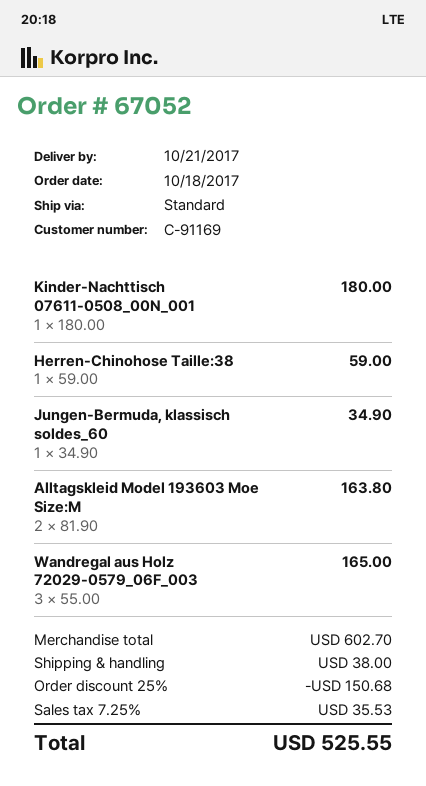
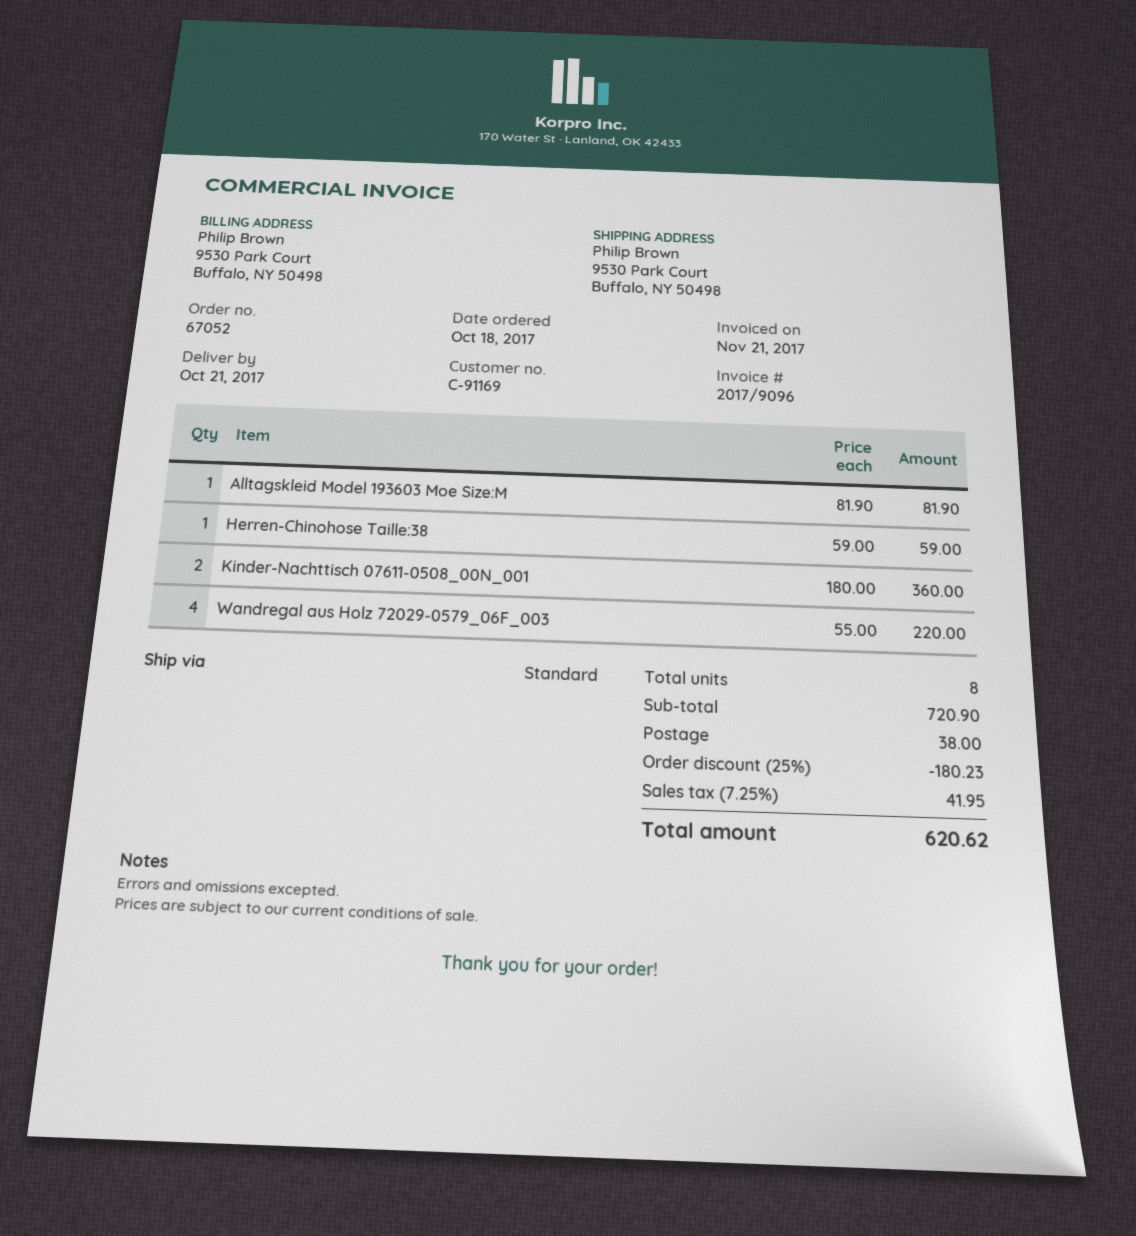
Kinder-Nachttisch 07611-0508_00N_001: 1 x 180.00 = 180.00 -> 2 x 180.00 = 360.00
Jungen-Bermuda, klassisch soldes_60: 1 x 34.90 = 34.90 -> none
Alltagskleid Model 193603 Moe Size:M: 2 x 81.90 = 163.80 -> 1 x 81.90 = 81.90
Wandregal aus Holz 72029-0579_06F_003: 3 x 55.00 = 165.00 -> 4 x 55.00 = 220.00
subtotal: 602.70 -> 720.90
discount: 25% = 150.68 -> 25% = 180.23
tax: 7.25% = 35.53 -> 7.25% = 41.95
total: 525.55 -> 620.62

